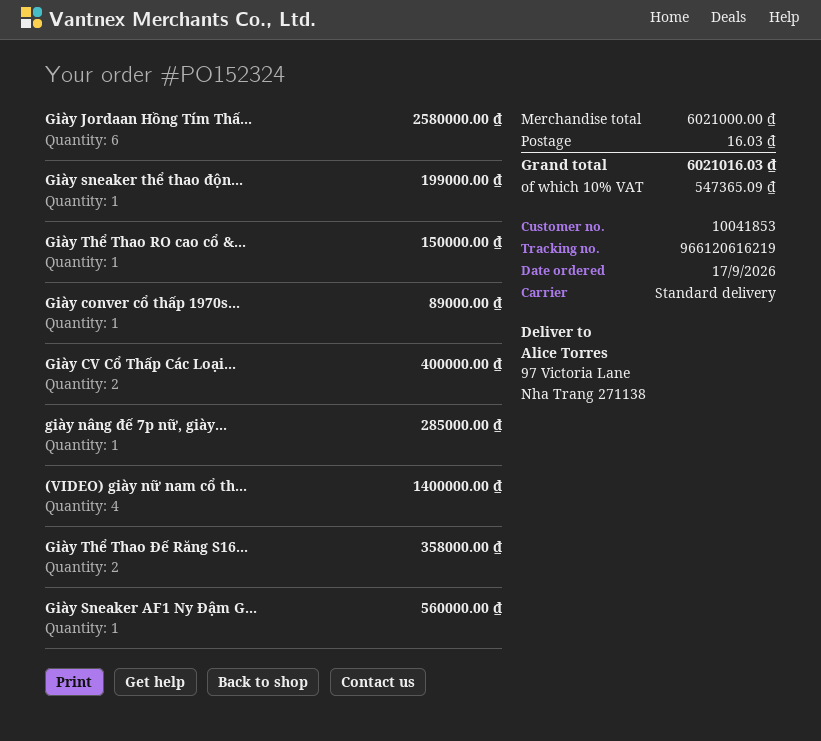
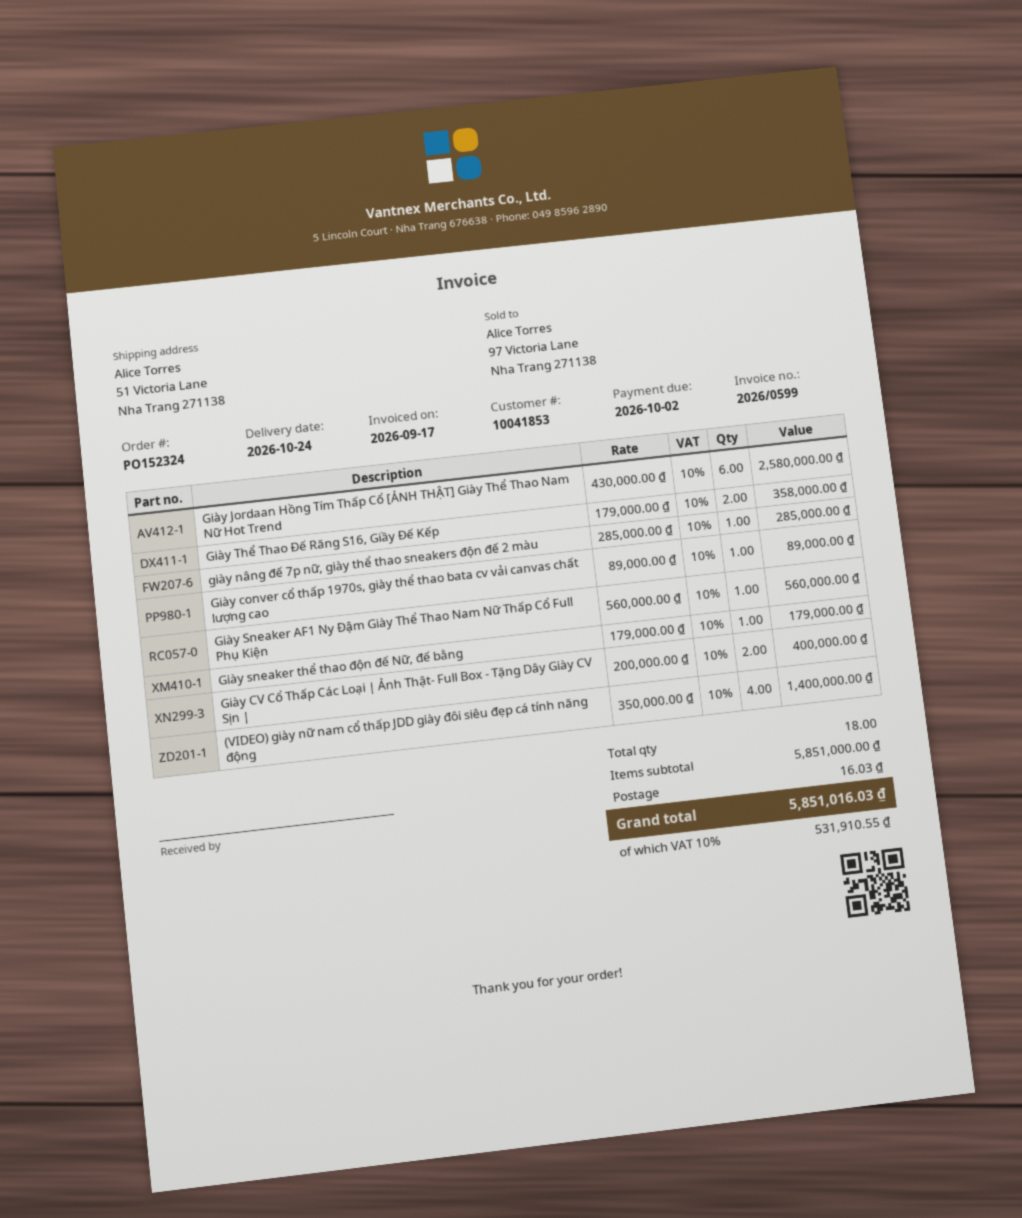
ship to: 97 Victoria Lane, Nha Trang 271138 -> 51 Victoria Lane, Nha Trang 271138
Giày sneaker thể thao độn...: 1 for 199000.00 -> 1 for 179000.00
Giày Thể Thao RO cao cổ &...: 1 for 150000.00 -> none
subtotal: 6021000.00 -> 5851000.00
tax: 10% = 547365.09 -> 10% = 531910.55
total: 6021016.03 -> 5851016.03

